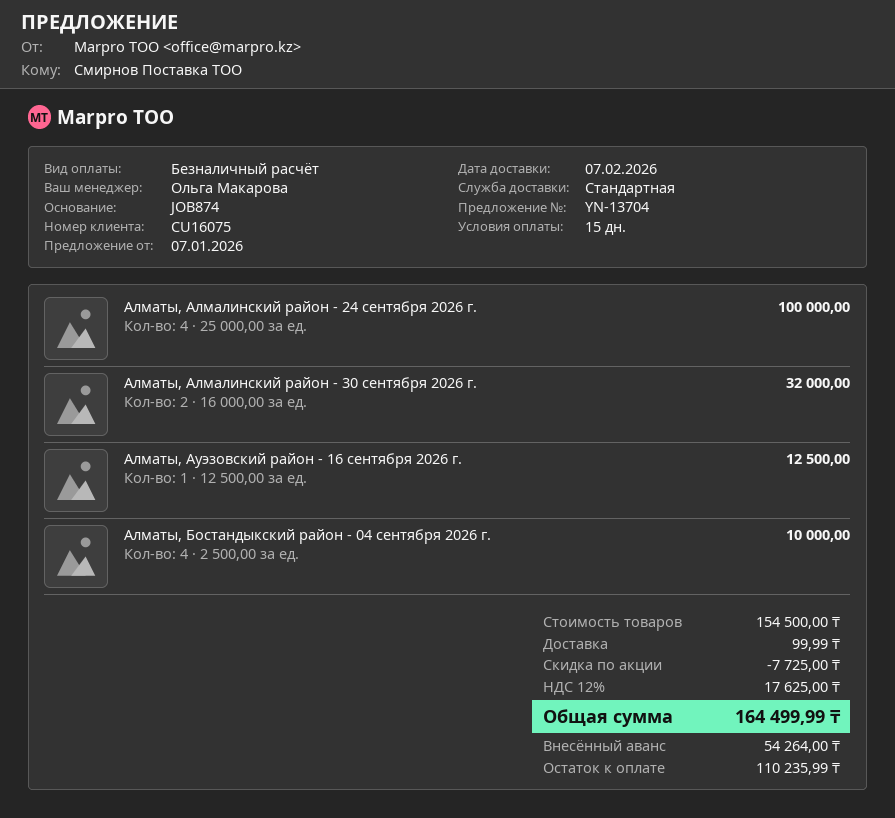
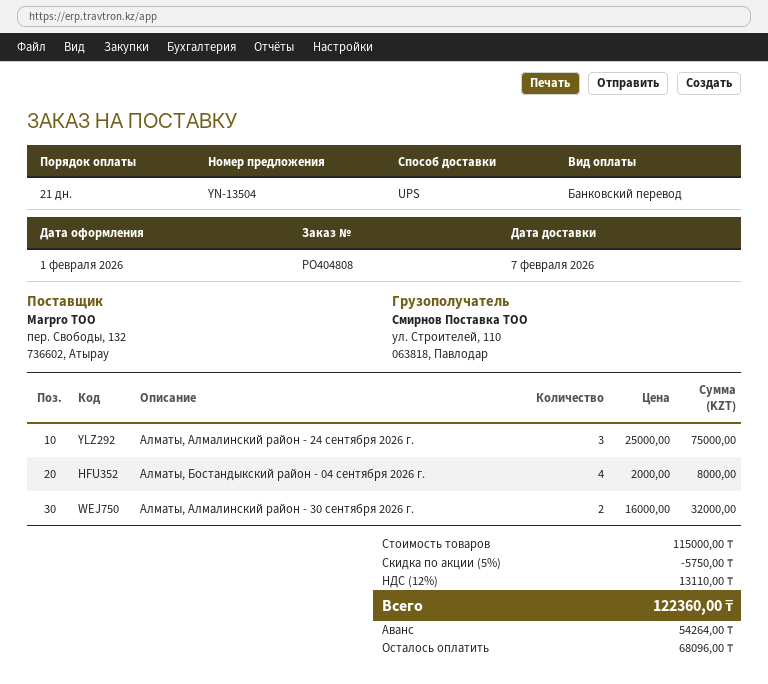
quote number: YN-13704 -> YN-13504
payment terms: 15 days -> 21 days
shipping method: standard -> UPS
Алматы, Алмалинский район - 24 сентября 2026 г.: 4 x 25000.00 = 100000.00 -> 3 x 25000.00 = 75000.00
Алматы, Ауэзовский район - 16 сентября 2026 г.: 1 x 12500.00 = 12500.00 -> none
Алматы, Бостандыкский район - 04 сентября 2026 г.: 4 x 2500.00 = 10000.00 -> 4 x 2000.00 = 8000.00
subtotal: 154500.00 -> 115000.00
discount: 7725.00 -> 5750.00
shipping: 99.99 -> none
tax: 12% = 17625.00 -> 12% = 13110.00
total: 164499.99 -> 122360.00
balance: 110235.99 -> 68096.00

